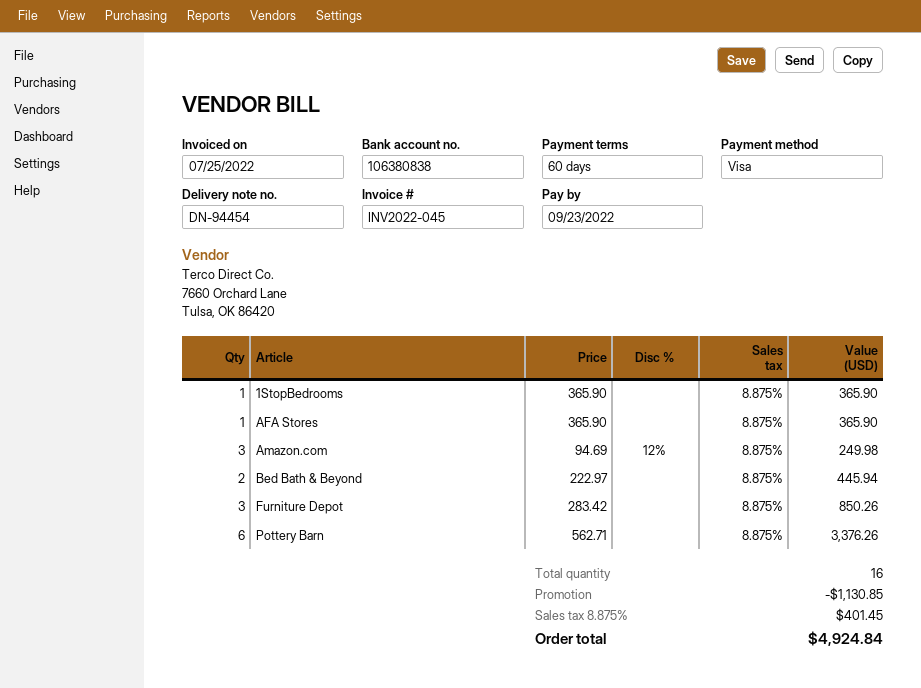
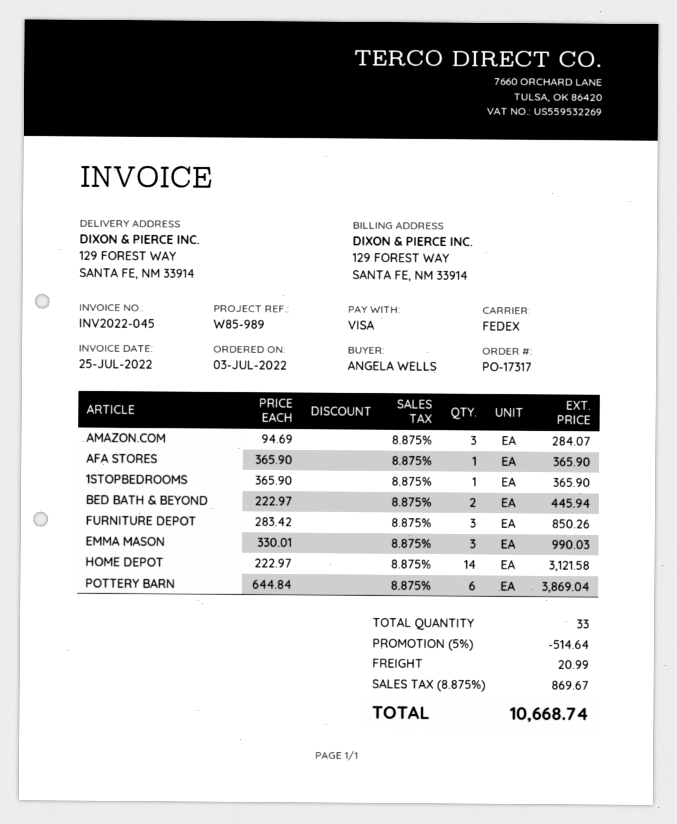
Amazon.com: 3 x 94.69 - 12% = 249.98 -> 3 x 94.69 = 284.07
Pottery Barn: 6 x 562.71 = 3376.26 -> 6 x 644.84 = 3869.04
EMMA MASON: none -> 3 x 330.01 = 990.03
HOME DEPOT: none -> 14 x 222.97 = 3121.58
total quantity: 16 -> 33
discount: 1130.85 -> 514.64
shipping: none -> 20.99
tax: 8.875% = 401.45 -> 8.875% = 869.67
total: 4924.84 -> 10668.74

